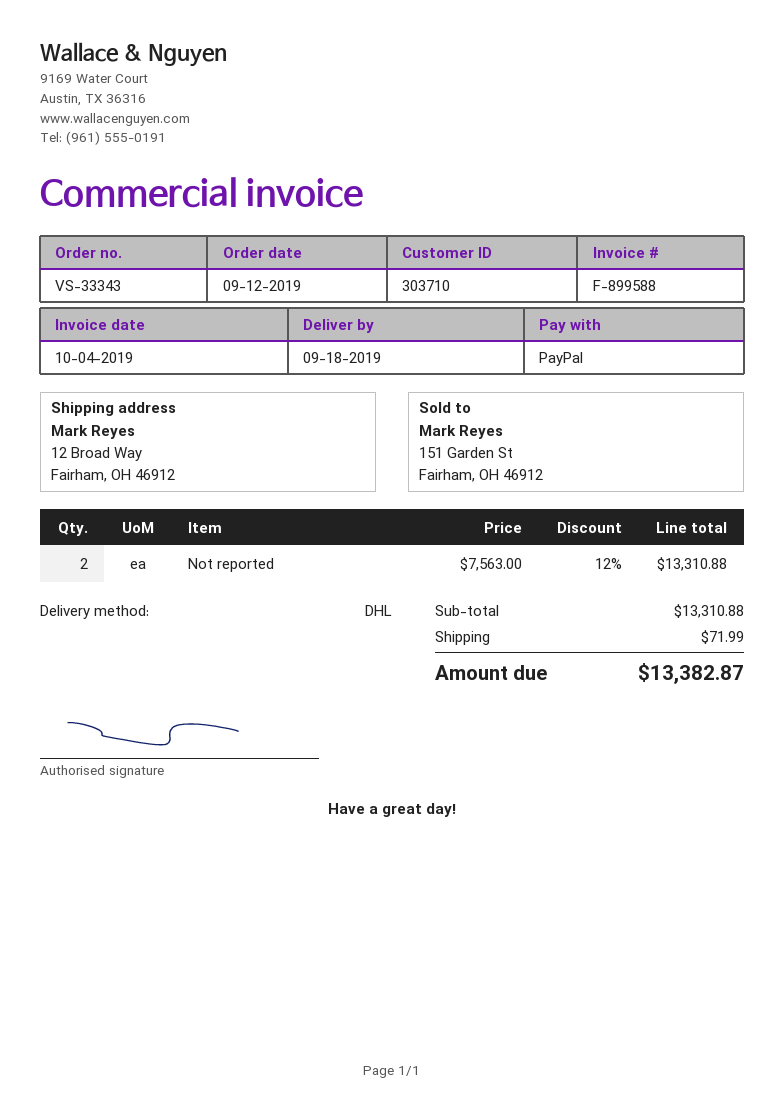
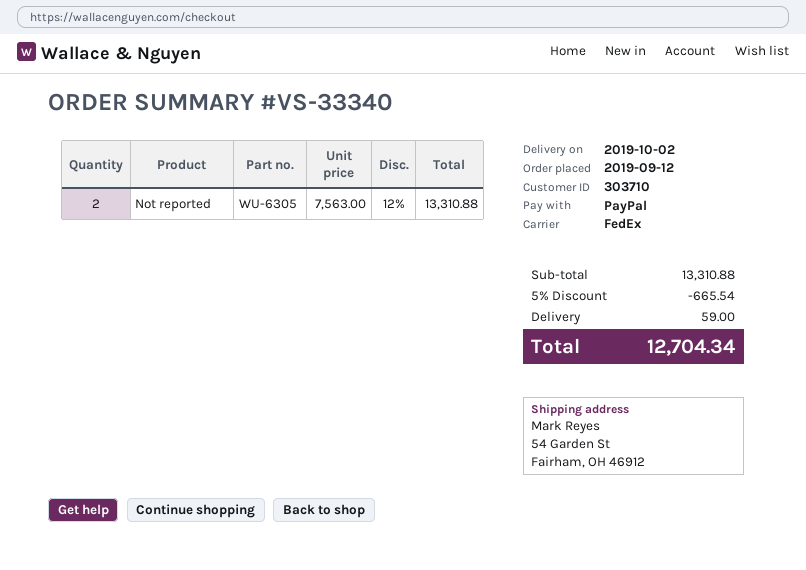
order number: VS-33343 -> VS-33340
delivery date: 2019-09-18 -> 2019-10-02
shipping method: DHL -> FedEx
ship to: 12 Broad Way, Fairham, OH 46912 -> 54 Garden St, Fairham, OH 46912
discount: none -> 5% = 665.54
shipping: 71.99 -> 59.00
total: 13382.87 -> 12704.34

